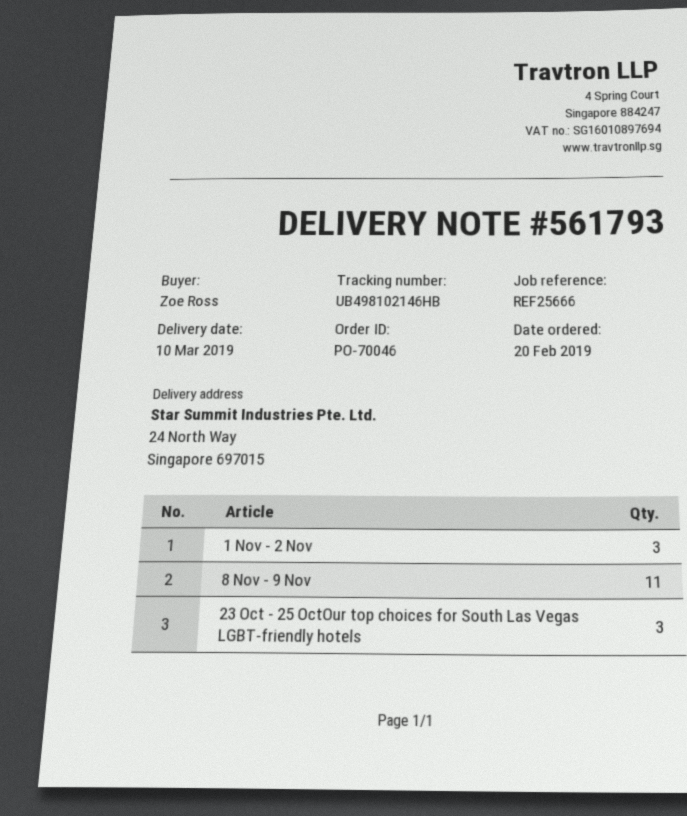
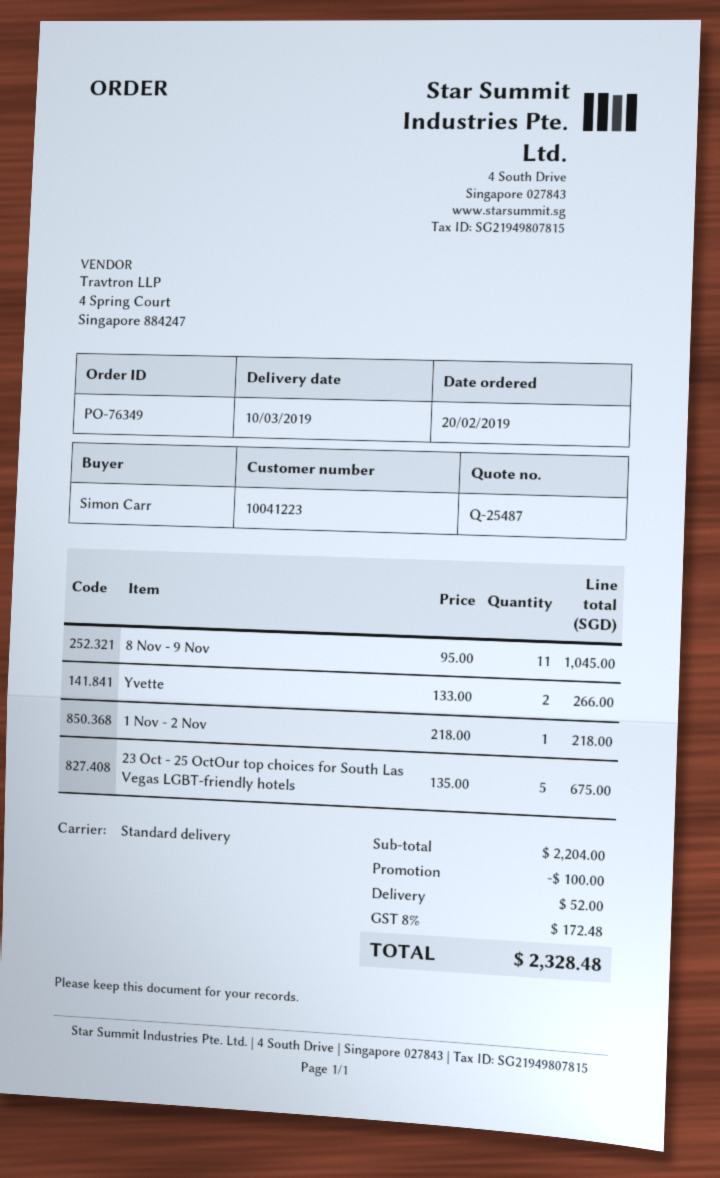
order number: PO-70046 -> PO-76349
ordered by: Zoe Ross -> Simon Carr
1 Nov - 2 Nov: 3 -> 1
23 Oct - 25 OctOur top choices for South Las Vegas LGBT-friendly hotels: 3 -> 5
Yvette: none -> 2

